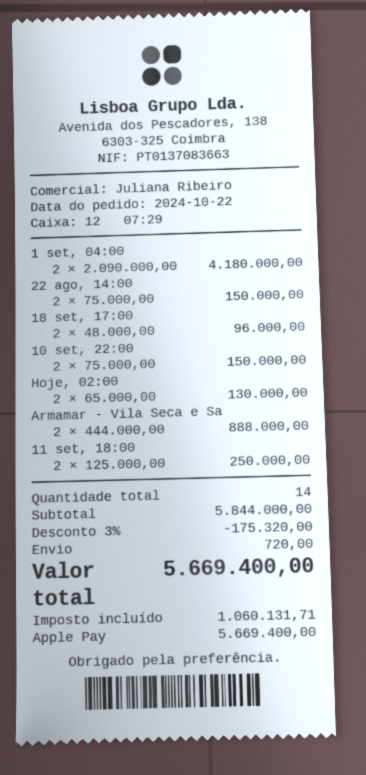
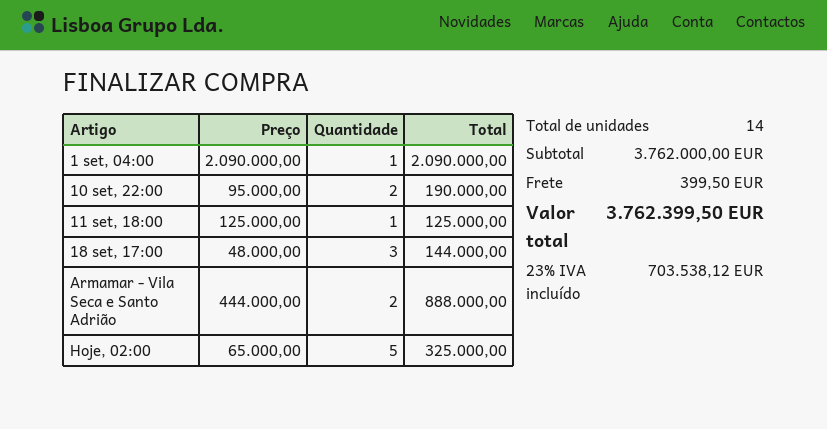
1 set, 04:00: 2 x 2090000.00 = 4180000.00 -> 1 x 2090000.00 = 2090000.00
22 ago, 14:00: 2 x 75000.00 = 150000.00 -> none
18 set, 17:00: 2 x 48000.00 = 96000.00 -> 3 x 48000.00 = 144000.00
10 set, 22:00: 2 x 75000.00 = 150000.00 -> 2 x 95000.00 = 190000.00
Hoje, 02:00: 2 x 65000.00 = 130000.00 -> 5 x 65000.00 = 325000.00
11 set, 18:00: 2 x 125000.00 = 250000.00 -> 1 x 125000.00 = 125000.00
subtotal: 5844000.00 -> 3762000.00
discount: 3% = 175320.00 -> none
shipping: 720.00 -> 399.50
tax: 1060131.71 -> 703538.12
total: 5669400.00 -> 3762399.50

